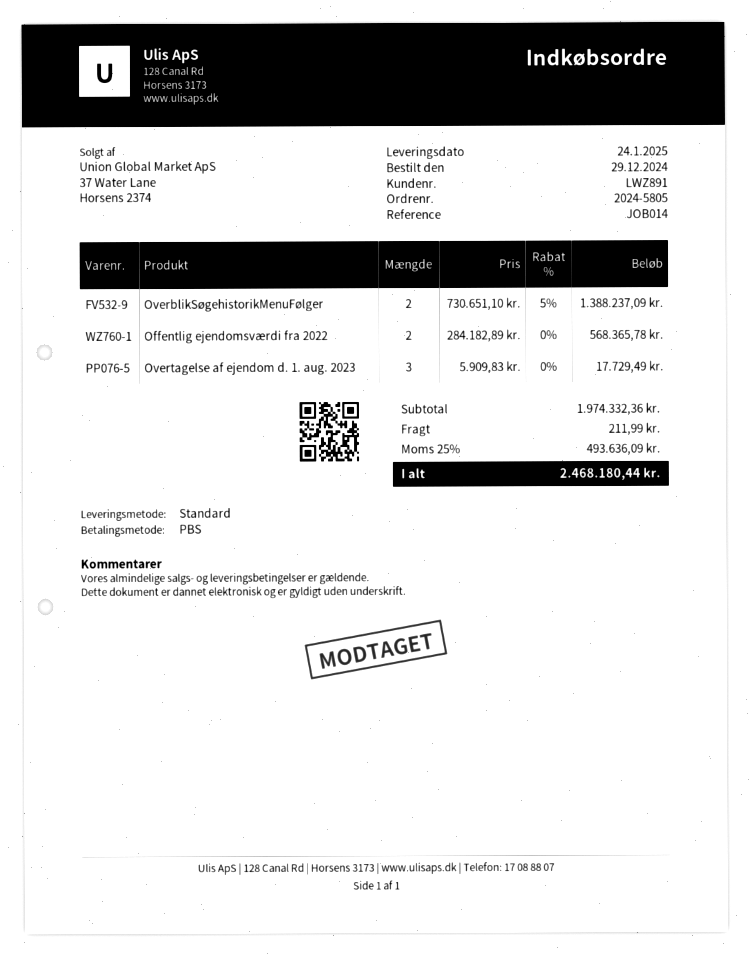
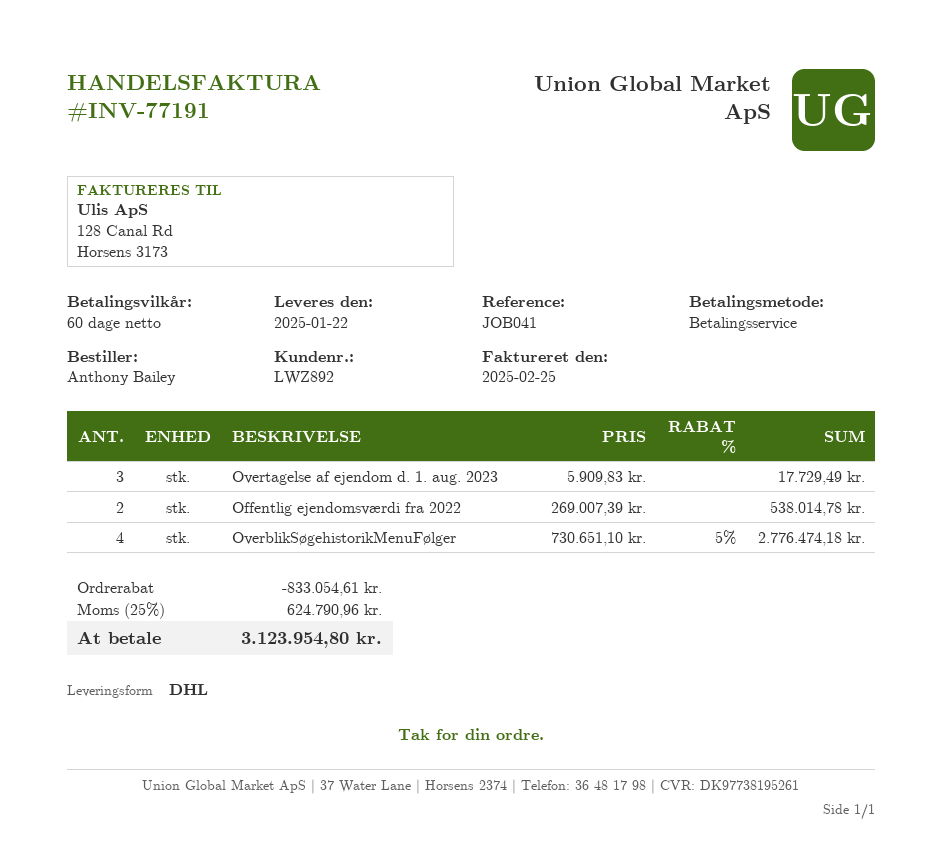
delivery date: 2025-01-24 -> 2025-01-22
customer number: LWZ891 -> LWZ892
reference: JOB014 -> JOB041
shipping method: standard -> DHL
OverblikSøgehistorikMenuFølger: 2 x 730651.10 - 5% = 1388237.09 -> 4 x 730651.10 - 5% = 2776474.18
Offentlig ejendomsværdi fra 2022: 2 x 284182.89 = 568365.78 -> 2 x 269007.39 = 538014.78
discount: none -> 833054.61
shipping: 211.99 -> none
tax: 25% = 493636.09 -> 25% = 624790.96
total: 2468180.44 -> 3123954.80

